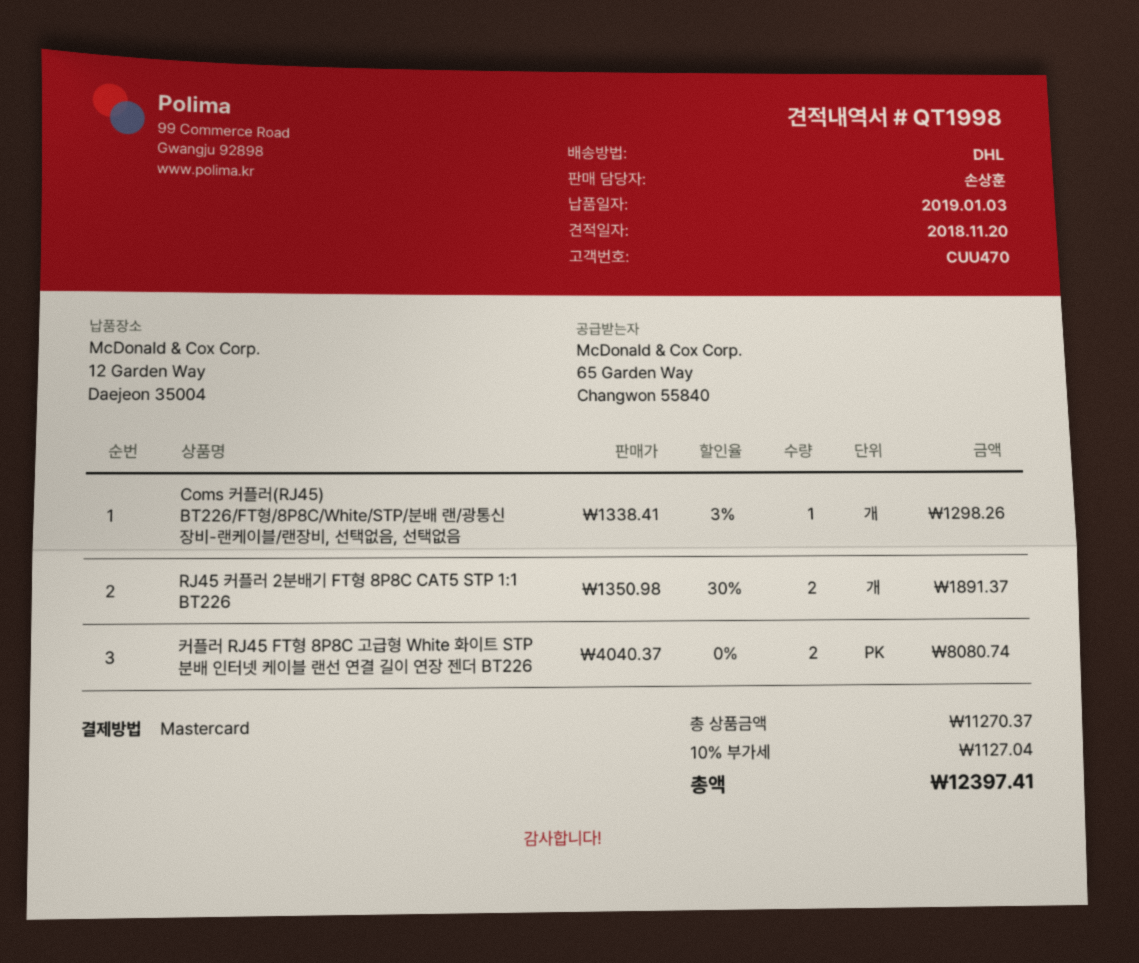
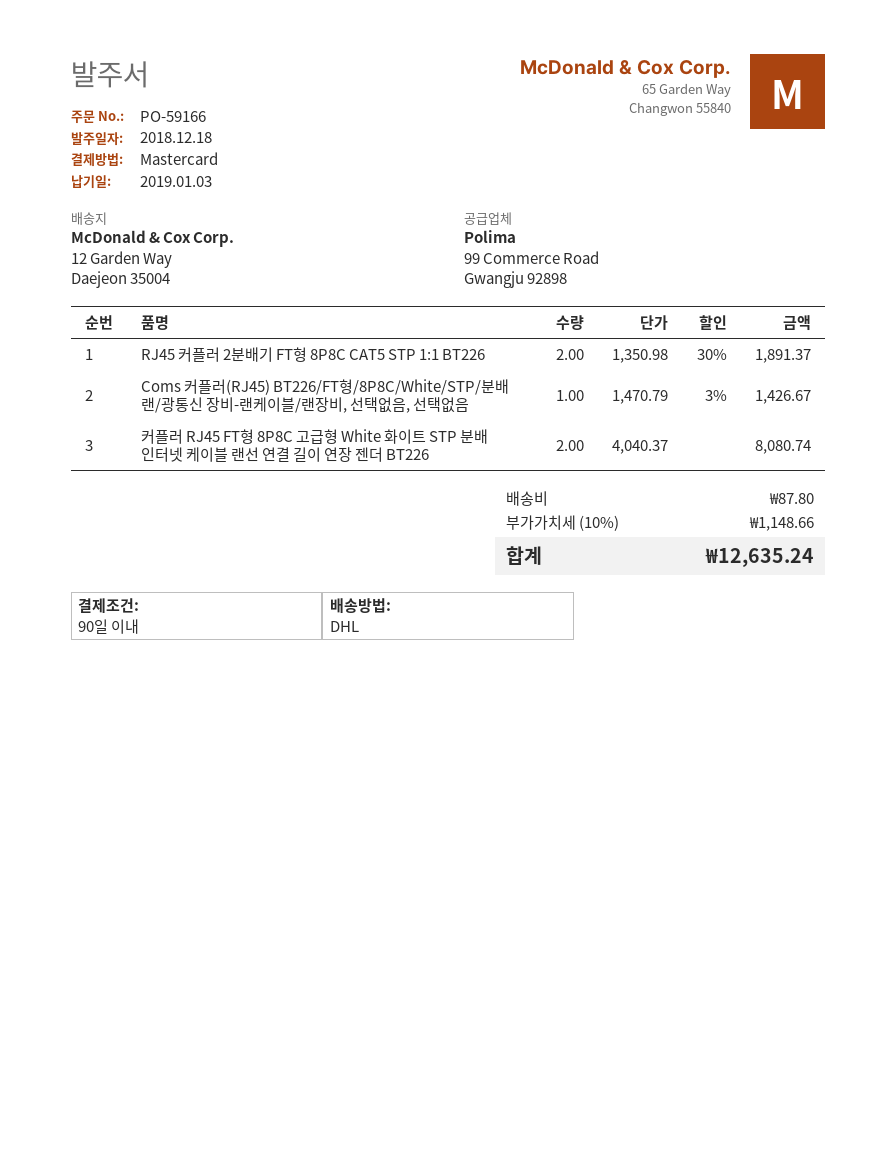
Coms 커플러(RJ45) BT226/FT형/8P8C/White/STP/분배 랜/광통신 장비-랜케이블/랜장비, 선택없음, 선택없음: 1 x 1338.41 - 3% = 1298.26 -> 1 x 1470.79 - 3% = 1426.67
shipping: none -> 87.80
tax: 10% = 1127.04 -> 10% = 1148.66
total: 12397.41 -> 12635.24

